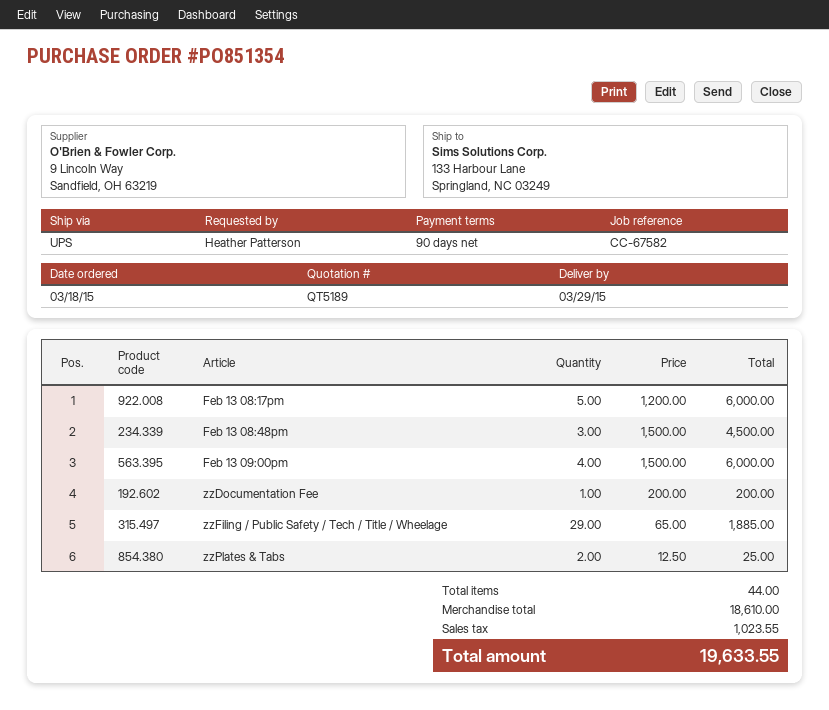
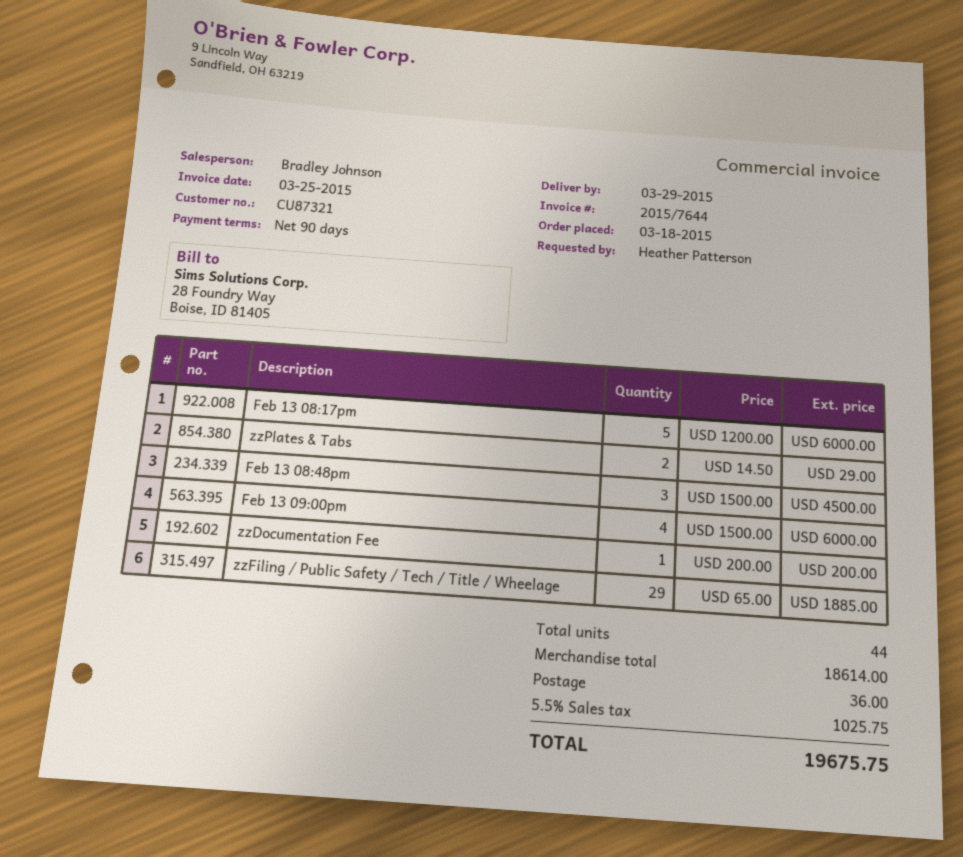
zzPlates & Tabs: 2 x 12.50 = 25.00 -> 2 x 14.50 = 29.00
subtotal: 18610.00 -> 18614.00
shipping: none -> 36.00
tax: 1023.55 -> 1025.75
total: 19633.55 -> 19675.75

